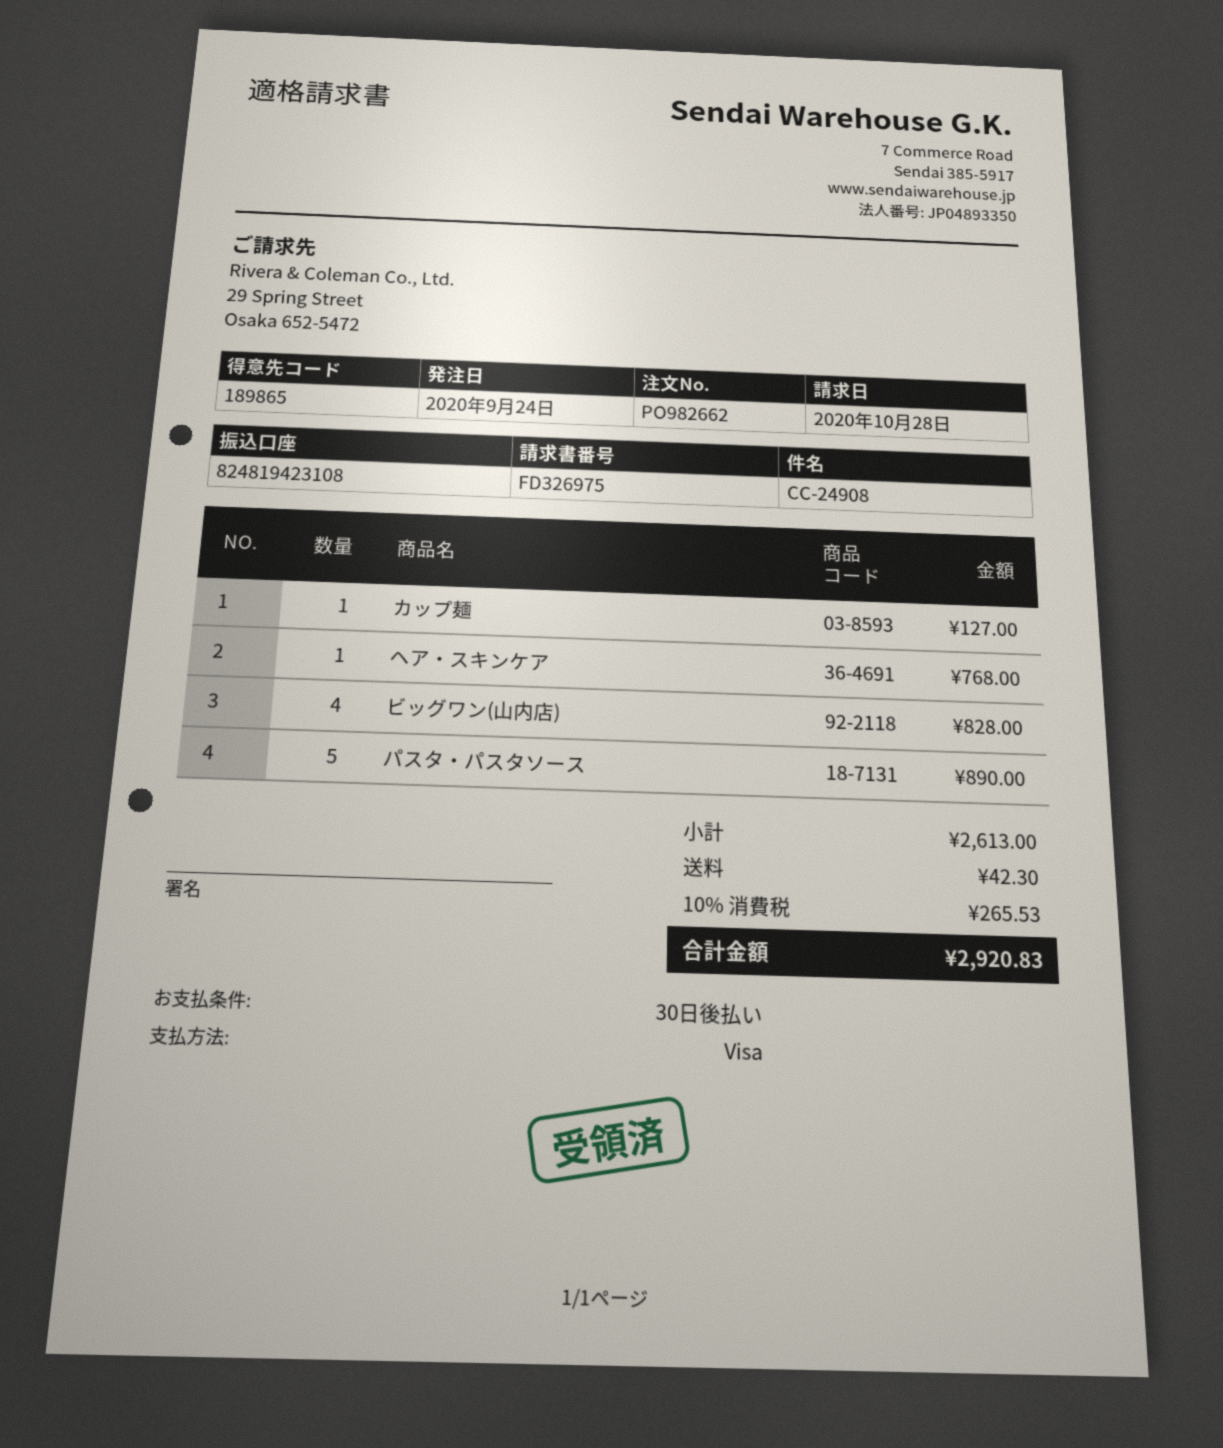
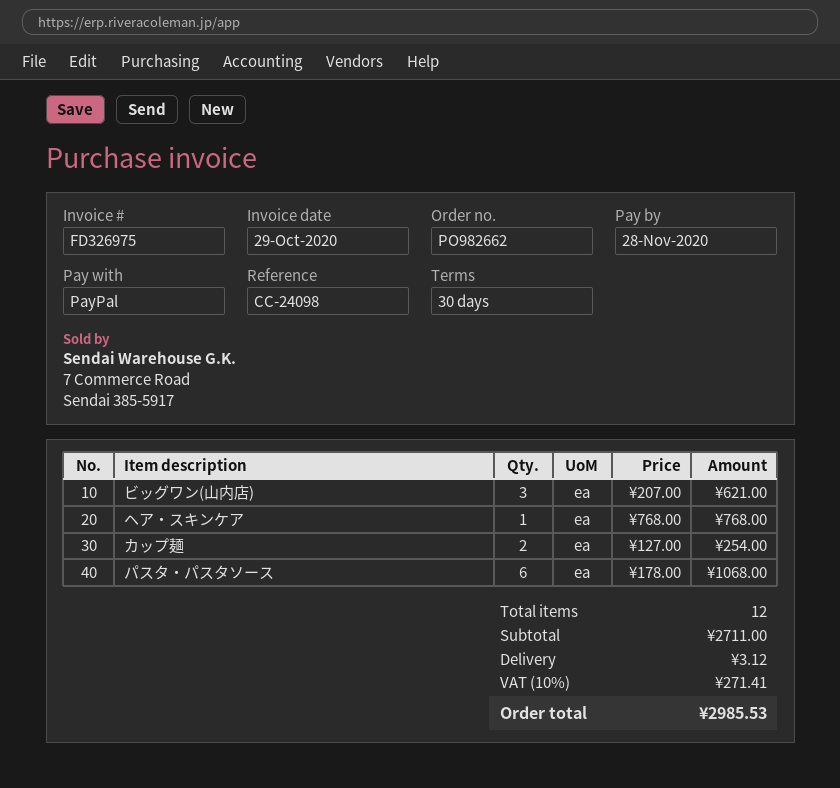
invoice date: 2020-10-28 -> 2020-10-29
reference: CC-24908 -> CC-24098
payment method: Visa -> PayPal
カップ麺: 1 for 127.00 -> 2 for 254.00
ビッグワン(山内店): 4 for 828.00 -> 3 for 621.00
パスタ・パスタソース: 5 for 890.00 -> 6 for 1068.00
subtotal: 2613.00 -> 2711.00
shipping: 42.30 -> 3.12
tax: 10% = 265.53 -> 10% = 271.41
total: 2920.83 -> 2985.53

